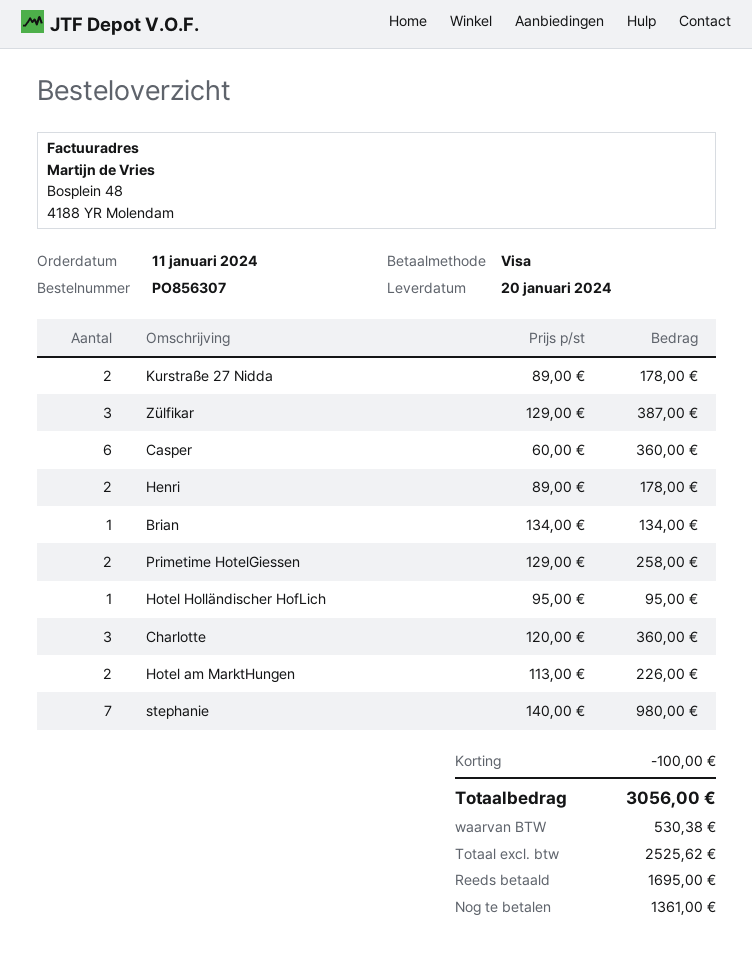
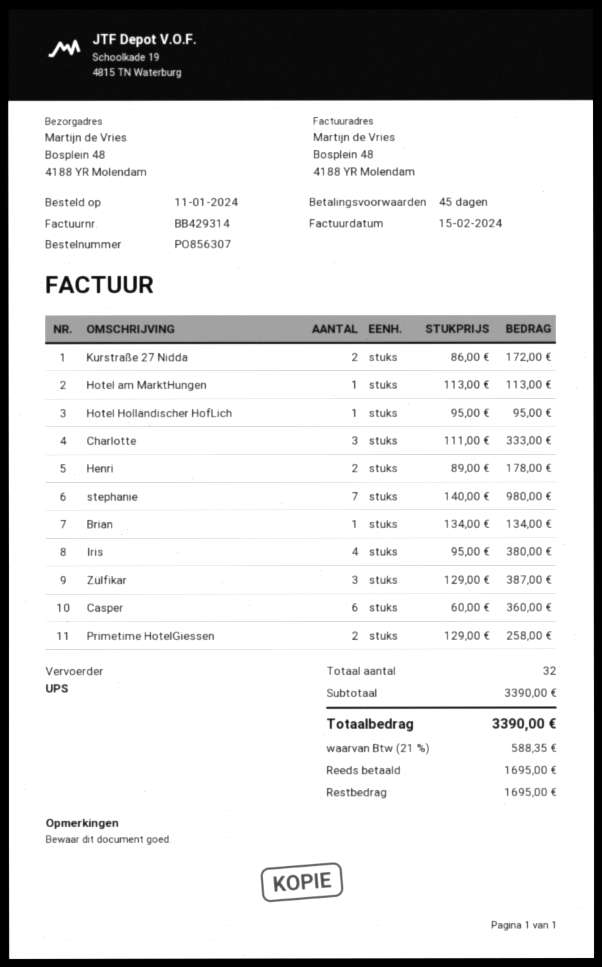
Kurstraße 27 Nidda: 2 x 89.00 = 178.00 -> 2 x 86.00 = 172.00
Charlotte: 3 x 120.00 = 360.00 -> 3 x 111.00 = 333.00
Hotel am MarktHungen: 2 x 113.00 = 226.00 -> 1 x 113.00 = 113.00
Iris: none -> 4 x 95.00 = 380.00
discount: 100.00 -> none
tax: 530.38 -> 588.35
total: 3056.00 -> 3390.00
balance: 1361.00 -> 1695.00

